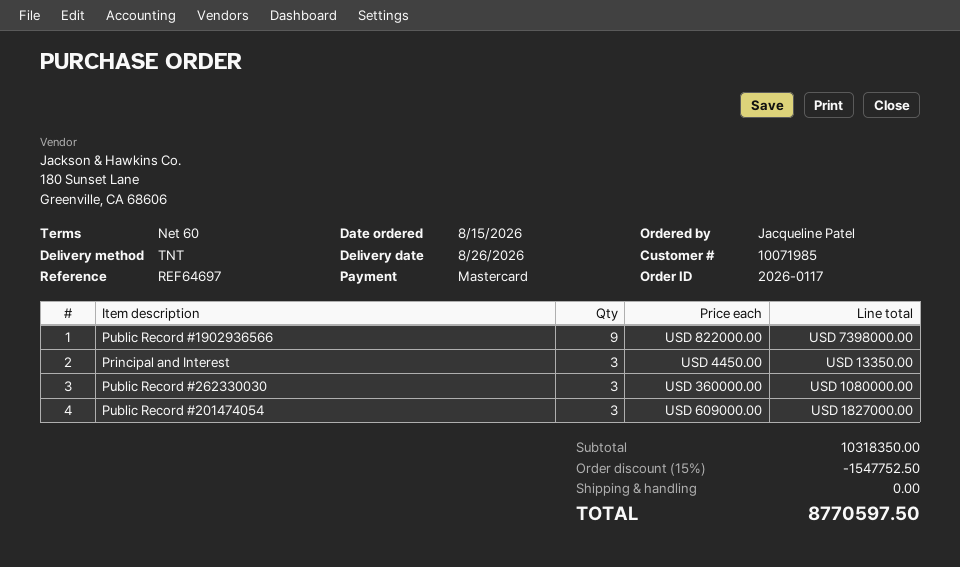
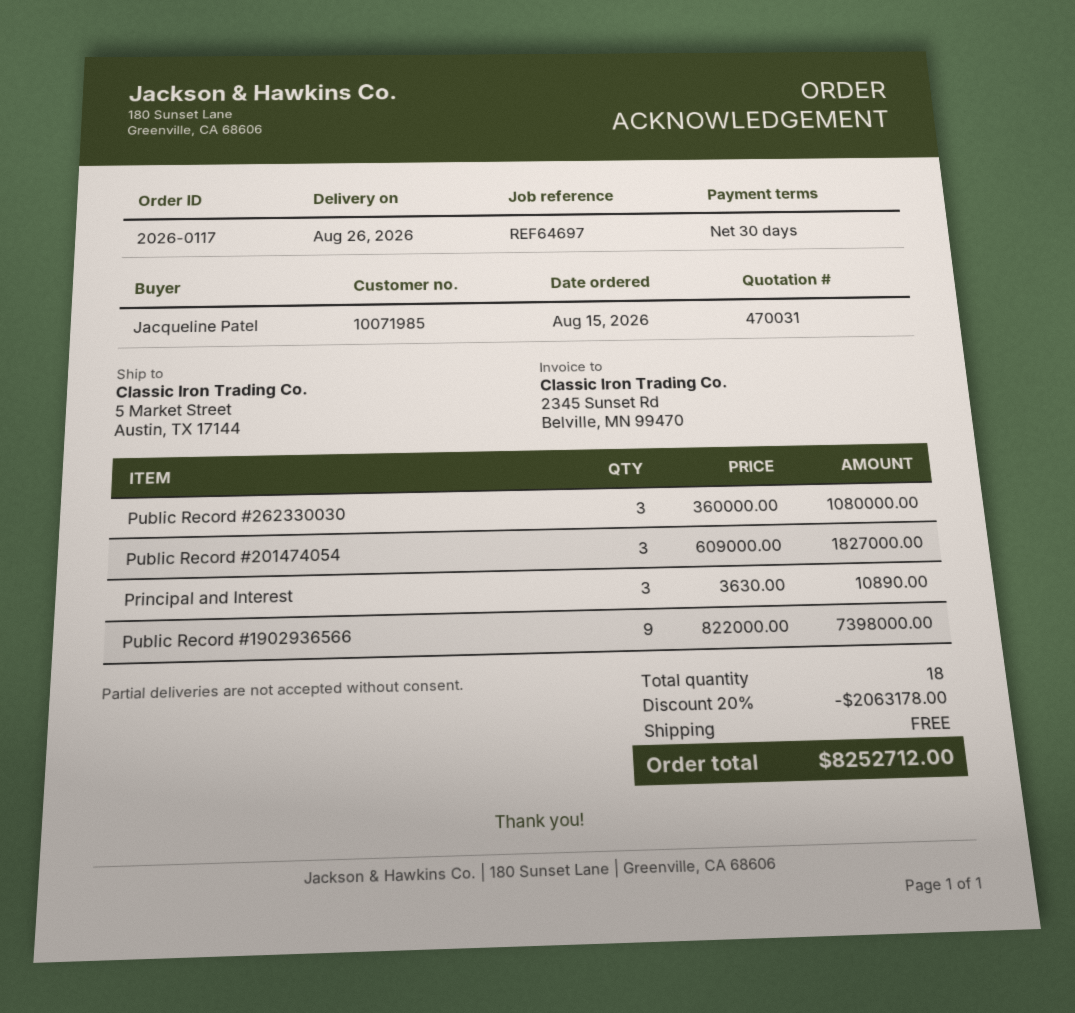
payment terms: 60 days -> 30 days
Principal and Interest: 3 x 4450.00 = 13350.00 -> 3 x 3630.00 = 10890.00
discount: 15% = 1547752.50 -> 20% = 2063178.00
total: 8770597.50 -> 8252712.00

